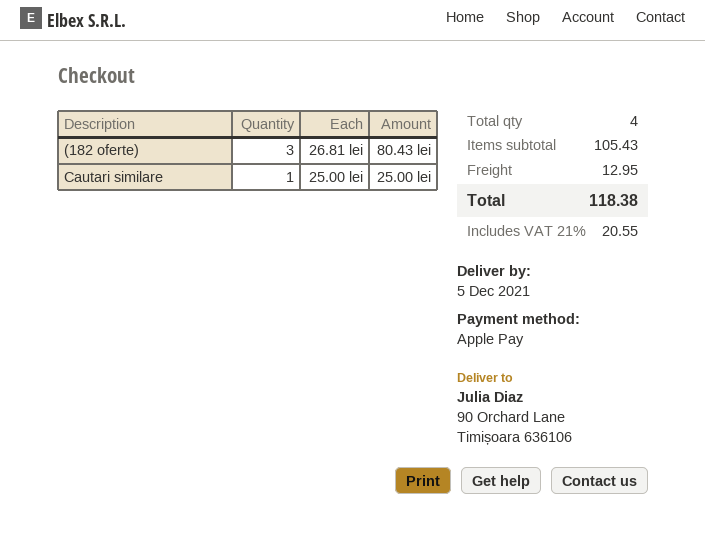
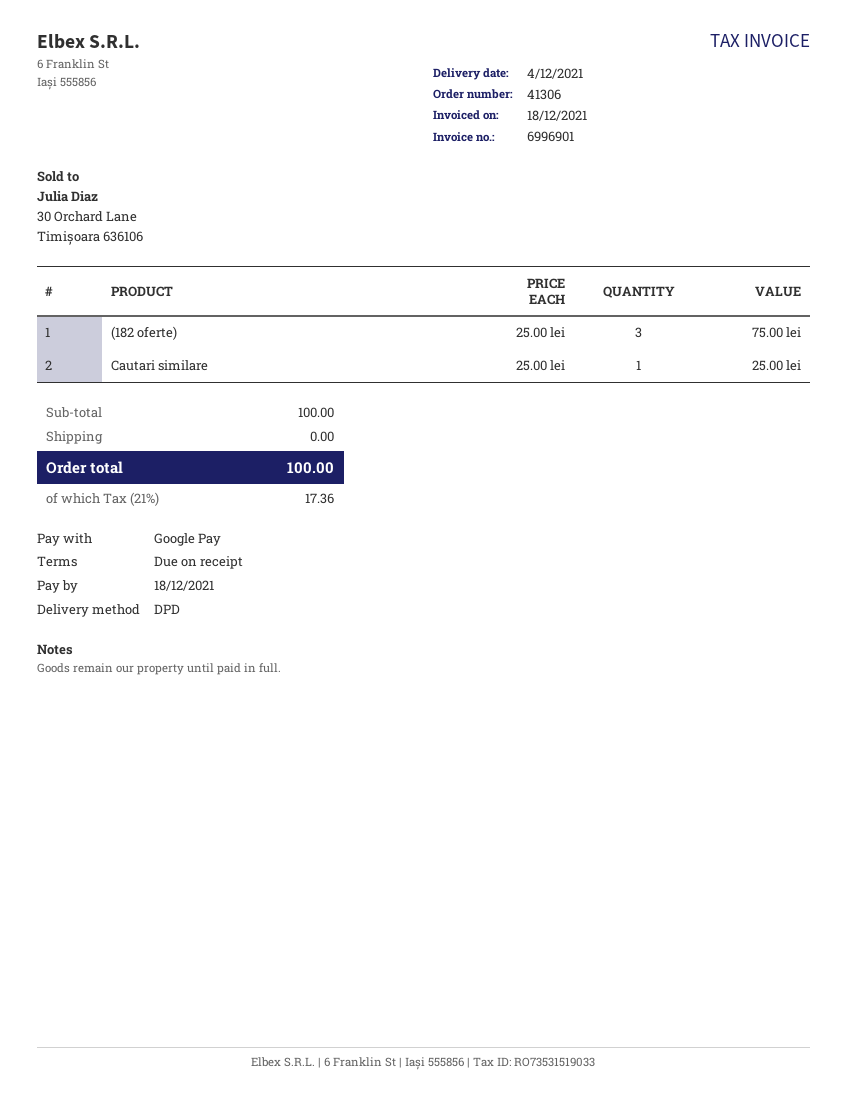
delivery date: 2021-12-05 -> 2021-12-04
payment method: Apple Pay -> Google Pay
(182 oferte): 3 x 26.81 = 80.43 -> 3 x 25.00 = 75.00
subtotal: 105.43 -> 100.00
shipping: 12.95 -> 0.00
tax: 21% = 20.55 -> 21% = 17.36
total: 118.38 -> 100.00

